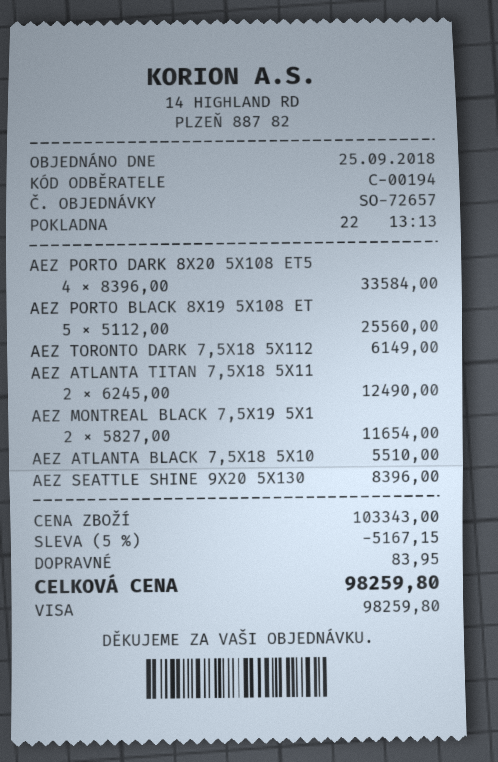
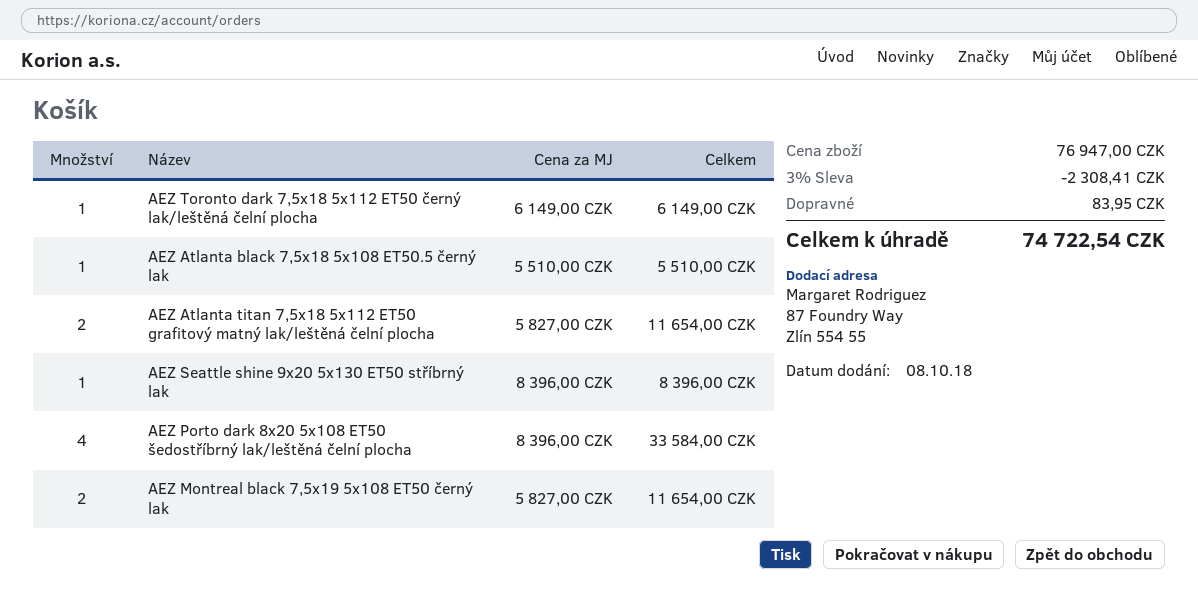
AEZ PORTO BLACK 8X19 5X108 ET: 5 x 5112.00 = 25560.00 -> none
AEZ ATLANTA TITAN 7,5X18 5X11: 2 x 6245.00 = 12490.00 -> 2 x 5827.00 = 11654.00
subtotal: 103343.00 -> 76947.00
discount: 5% = 5167.15 -> 3% = 2308.41
total: 98259.80 -> 74722.54

